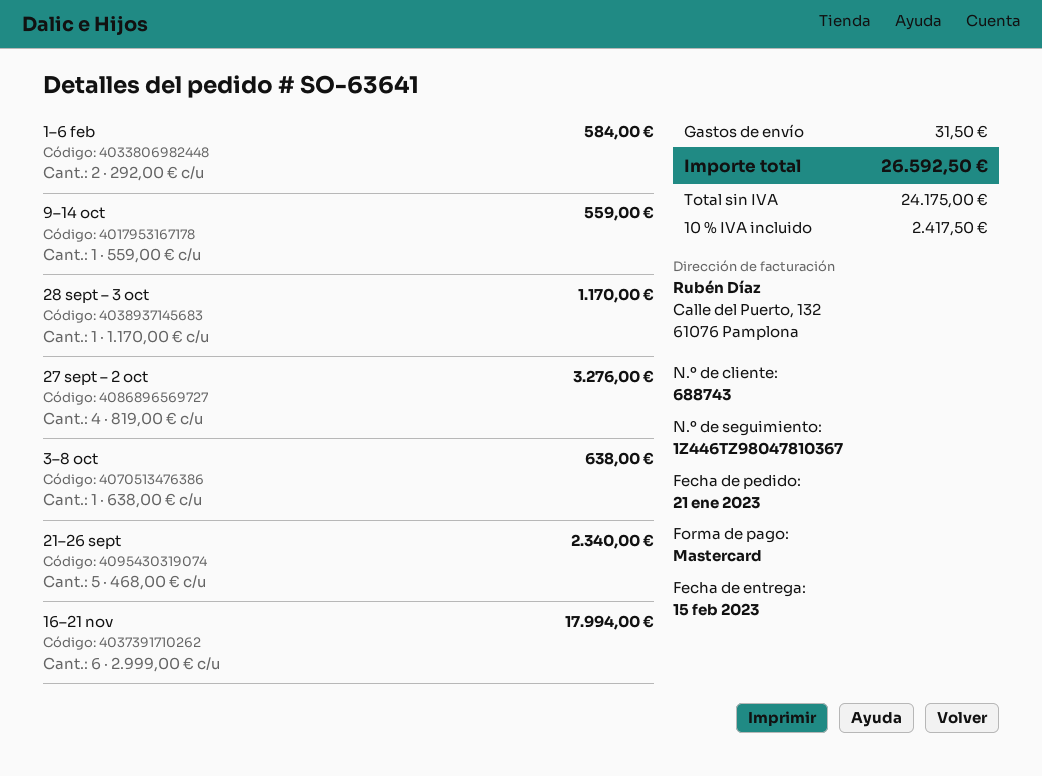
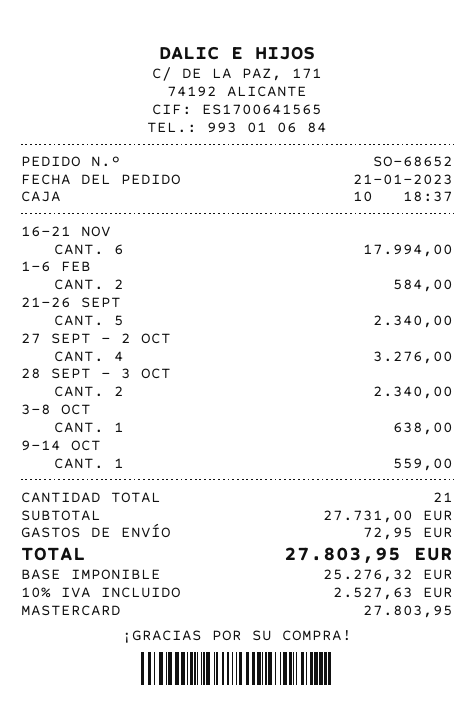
order number: SO-63641 -> SO-68652
28 sept – 3 oct: 1 for 1170.00 -> 2 for 2340.00
shipping: 31.50 -> 72.95
net: 24175.00 -> 25276.32
tax: 10% = 2417.50 -> 10% = 2527.63
total: 26592.50 -> 27803.95

